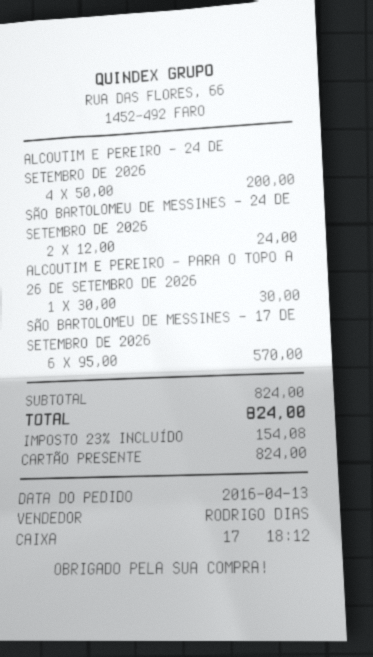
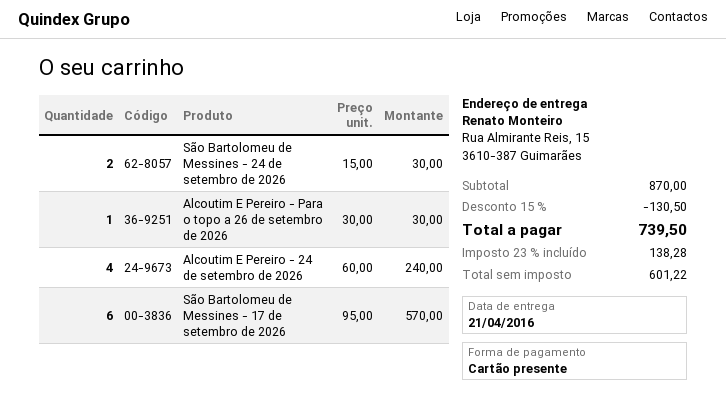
ALCOUTIM E PEREIRO - 24 DE SETEMBRO DE 2026: 4 x 50.00 = 200.00 -> 4 x 60.00 = 240.00
SÃO BARTOLOMEU DE MESSINES - 24 DE SETEMBRO DE 2026: 2 x 12.00 = 24.00 -> 2 x 15.00 = 30.00
subtotal: 824.00 -> 870.00
discount: none -> 15% = 130.50
tax: 23% = 154.08 -> 23% = 138.28
total: 824.00 -> 739.50

